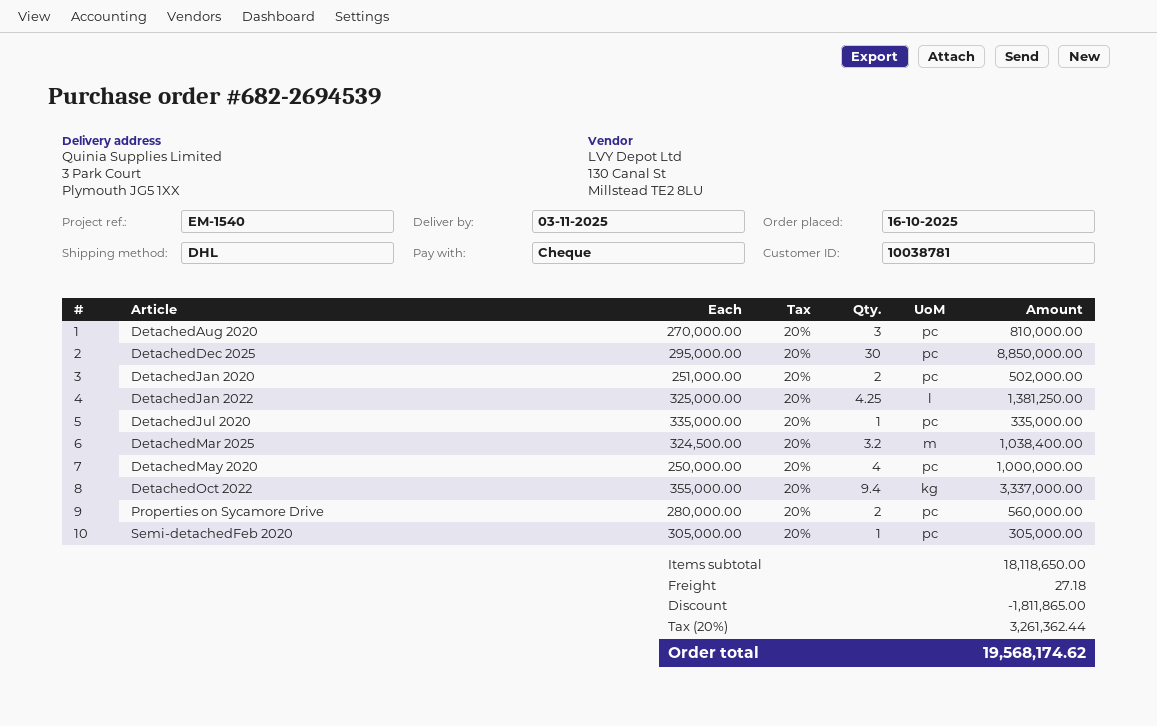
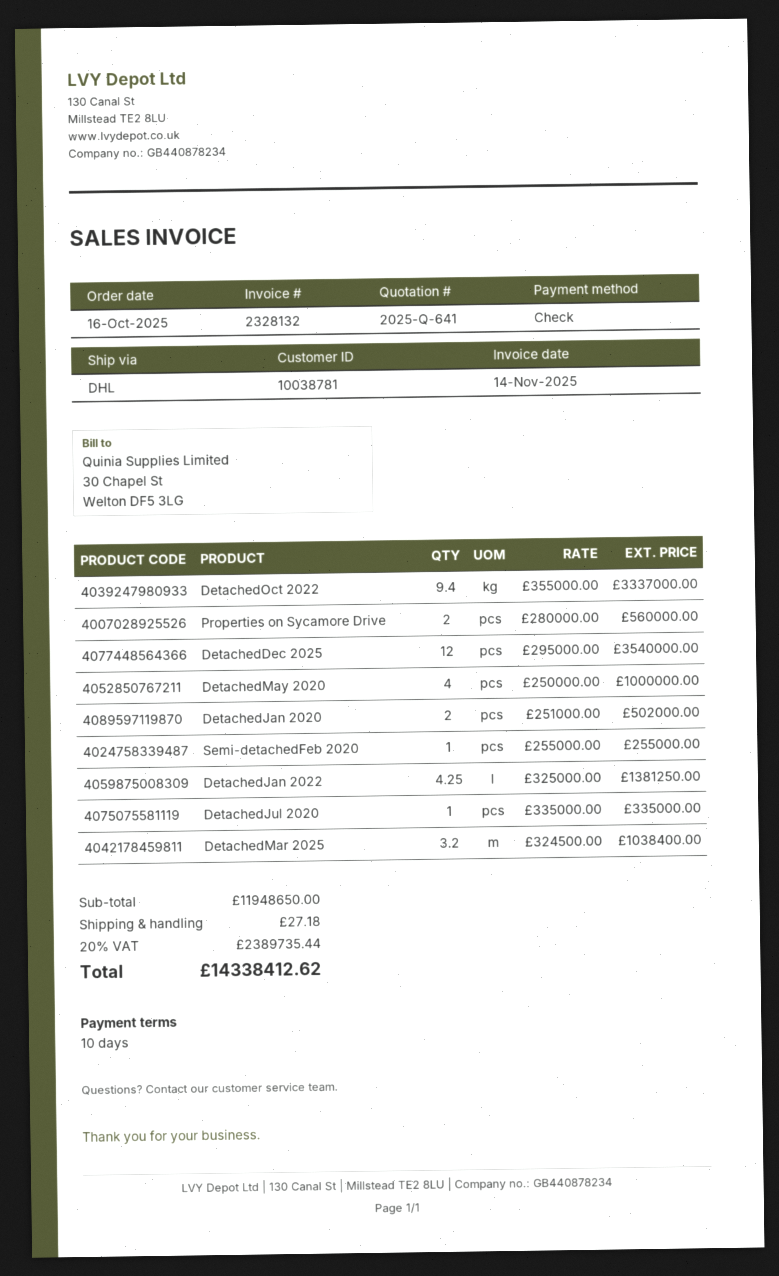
DetachedAug 2020: 3 x 270000.00 = 810000.00 -> none
DetachedDec 2025: 30 x 295000.00 = 8850000.00 -> 12 x 295000.00 = 3540000.00
Semi-detachedFeb 2020: 1 x 305000.00 = 305000.00 -> 1 x 255000.00 = 255000.00
subtotal: 18118650.00 -> 11948650.00
discount: 1811865.00 -> none
tax: 20% = 3261362.44 -> 20% = 2389735.44
total: 19568174.62 -> 14338412.62

